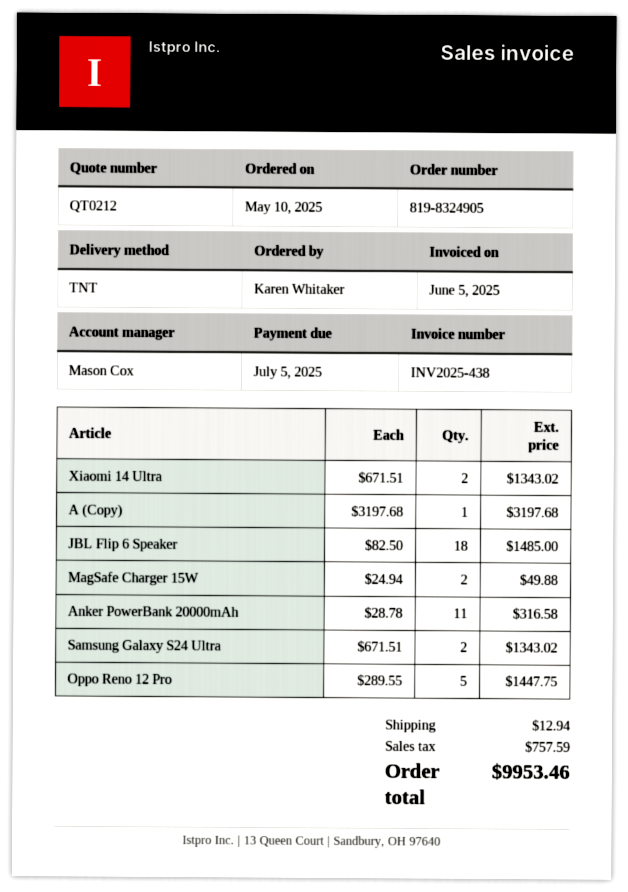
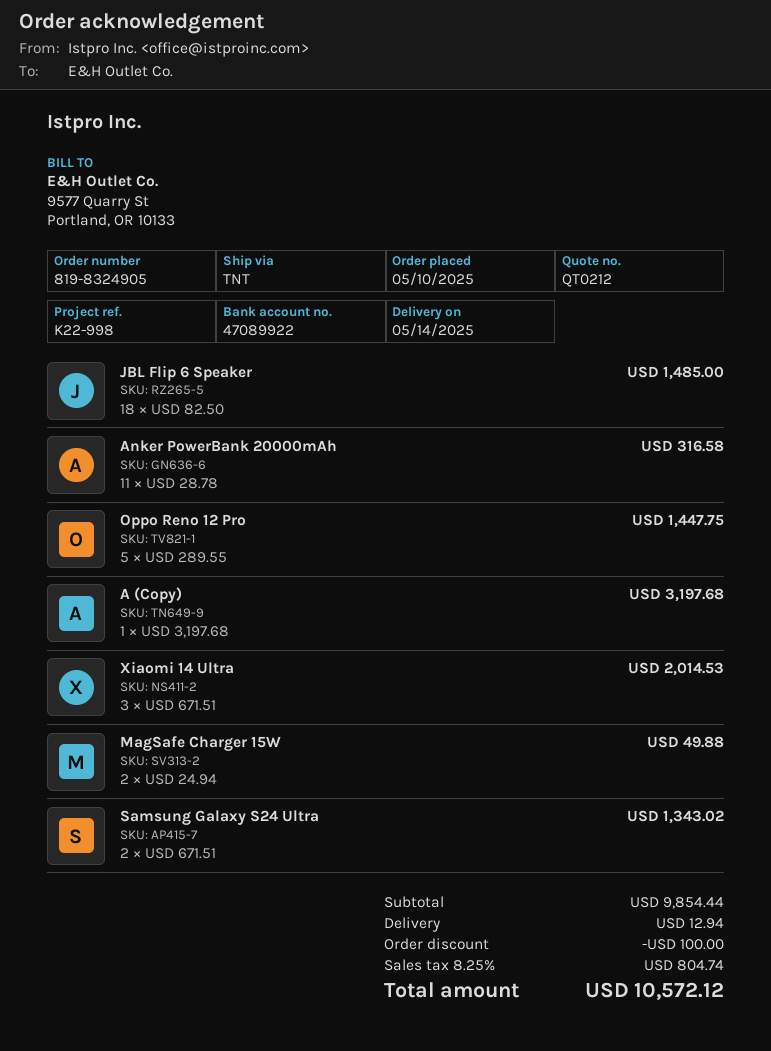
Xiaomi 14 Ultra: 2 x 671.51 = 1343.02 -> 3 x 671.51 = 2014.53
discount: none -> 100.00
tax: 757.59 -> 804.74
total: 9953.46 -> 10572.12

